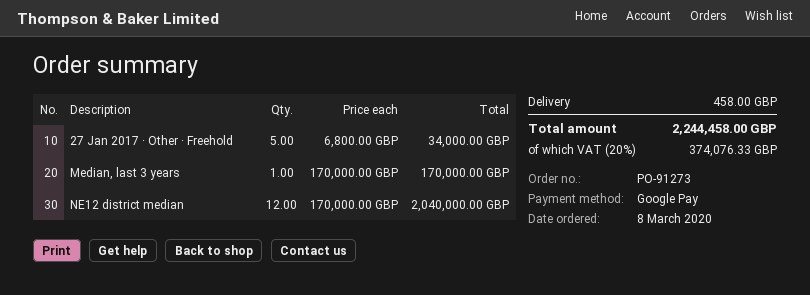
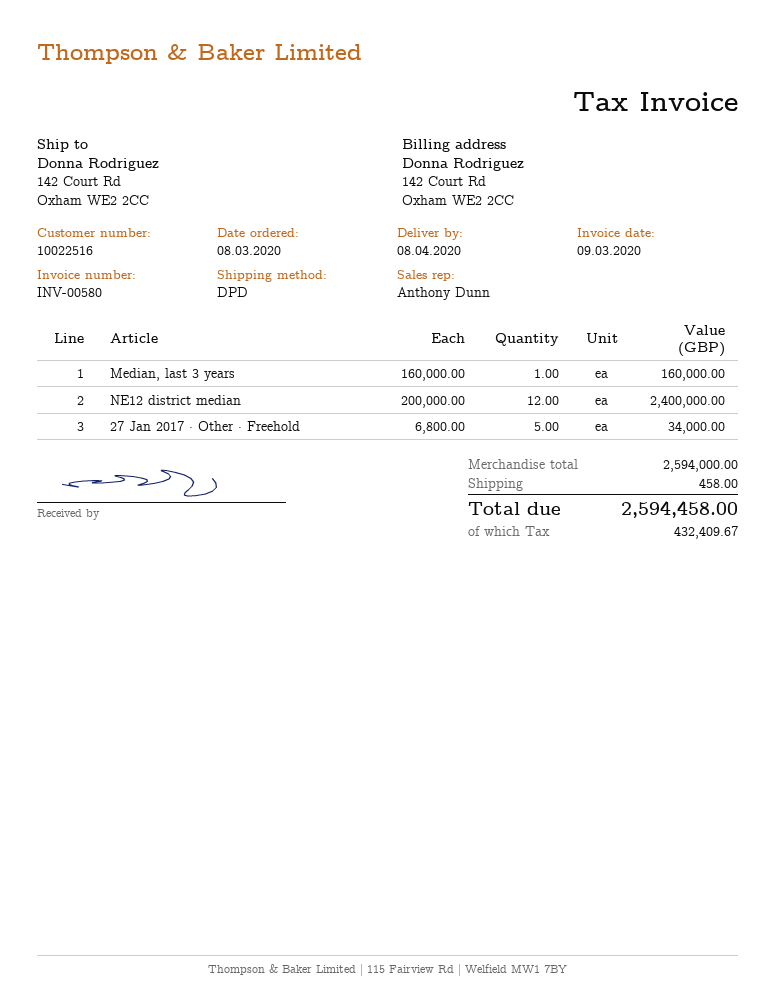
Median, last 3 years: 1 x 170000.00 = 170000.00 -> 1 x 160000.00 = 160000.00
NE12 district median: 12 x 170000.00 = 2040000.00 -> 12 x 200000.00 = 2400000.00
tax: 374076.33 -> 432409.67
total: 2244458.00 -> 2594458.00

